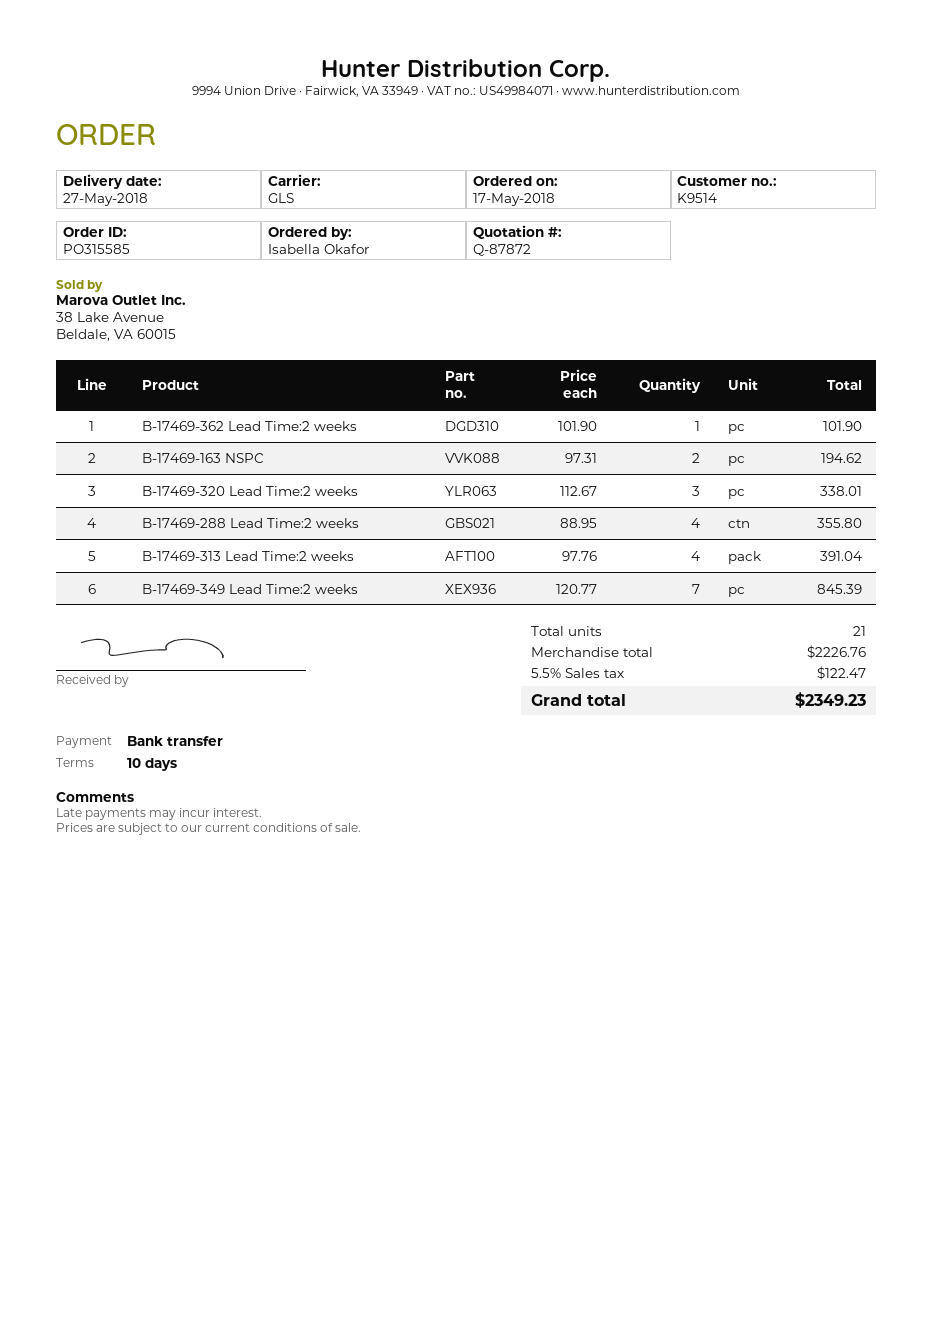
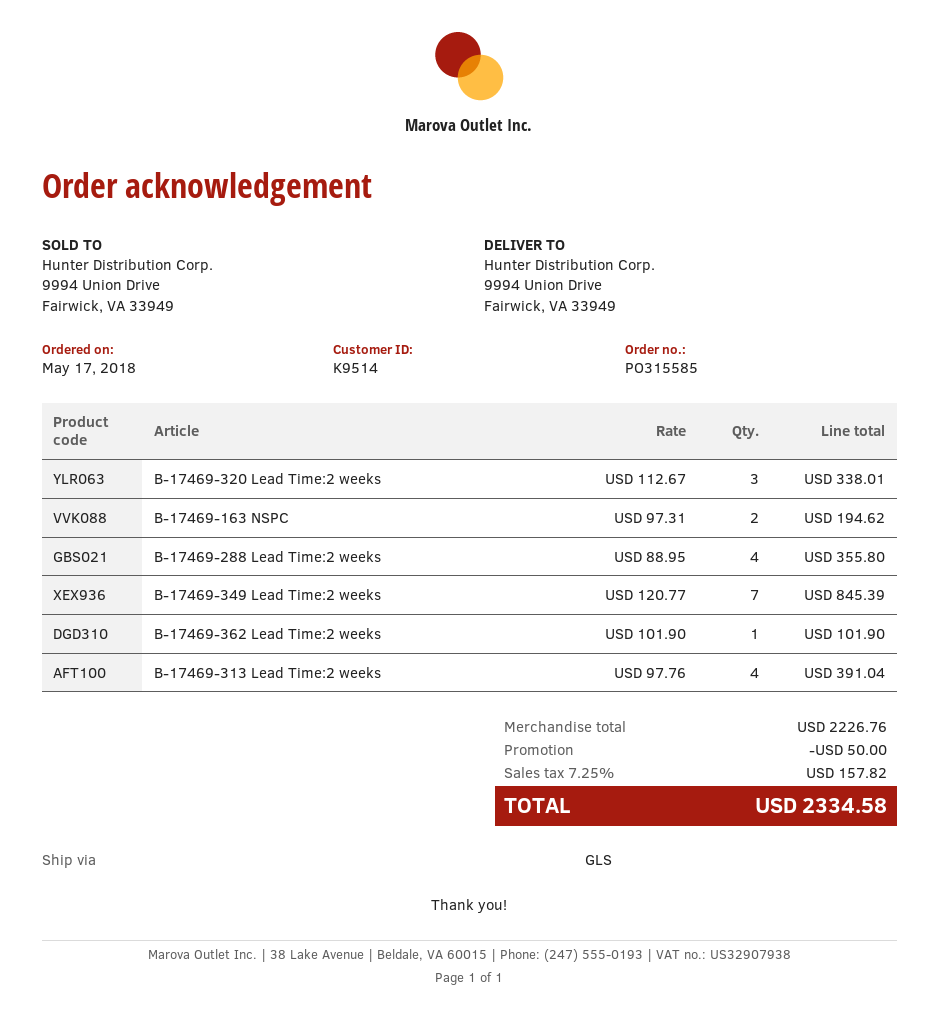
discount: none -> 50.00
tax: 5.5% = 122.47 -> 7.25% = 157.82
total: 2349.23 -> 2334.58

